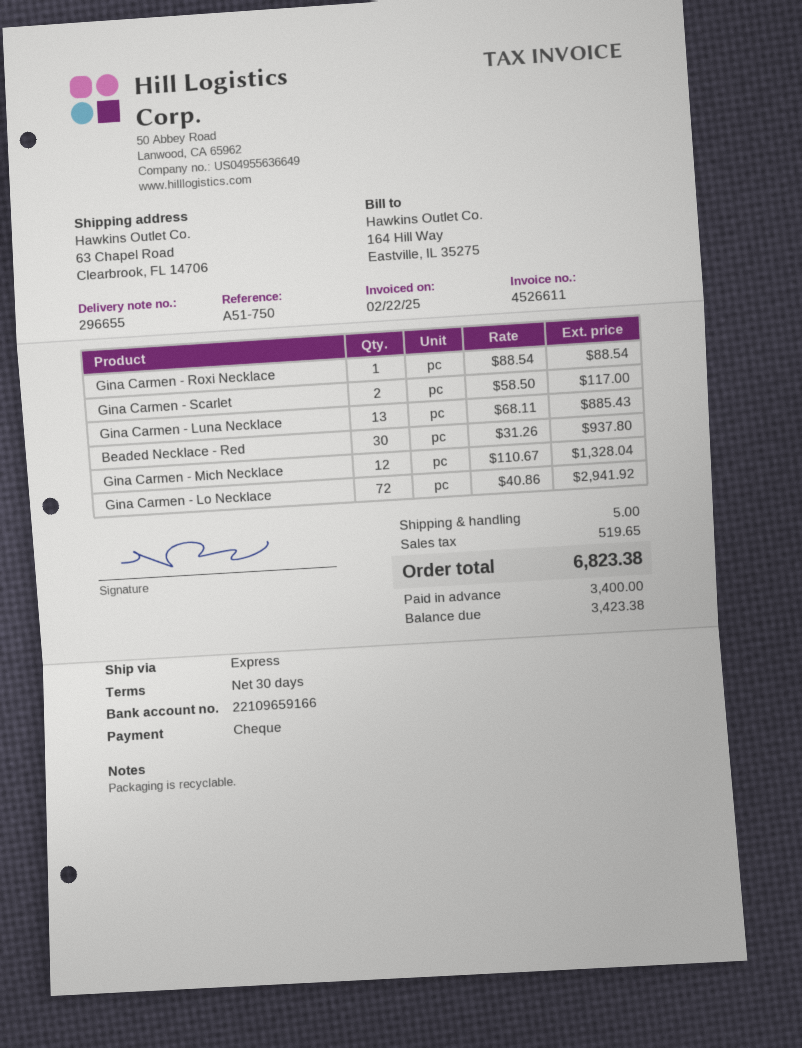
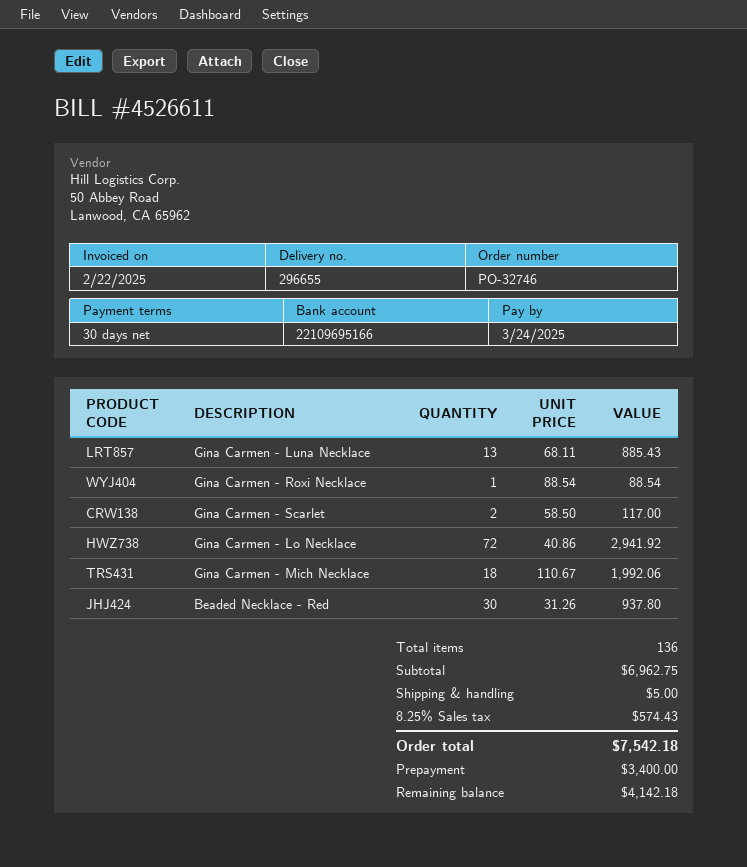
bank account: 22109659166 -> 22109695166
Gina Carmen - Mich Necklace: 12 x 110.67 = 1328.04 -> 18 x 110.67 = 1992.06
tax: 519.65 -> 574.43
total: 6823.38 -> 7542.18
balance: 3423.38 -> 4142.18

